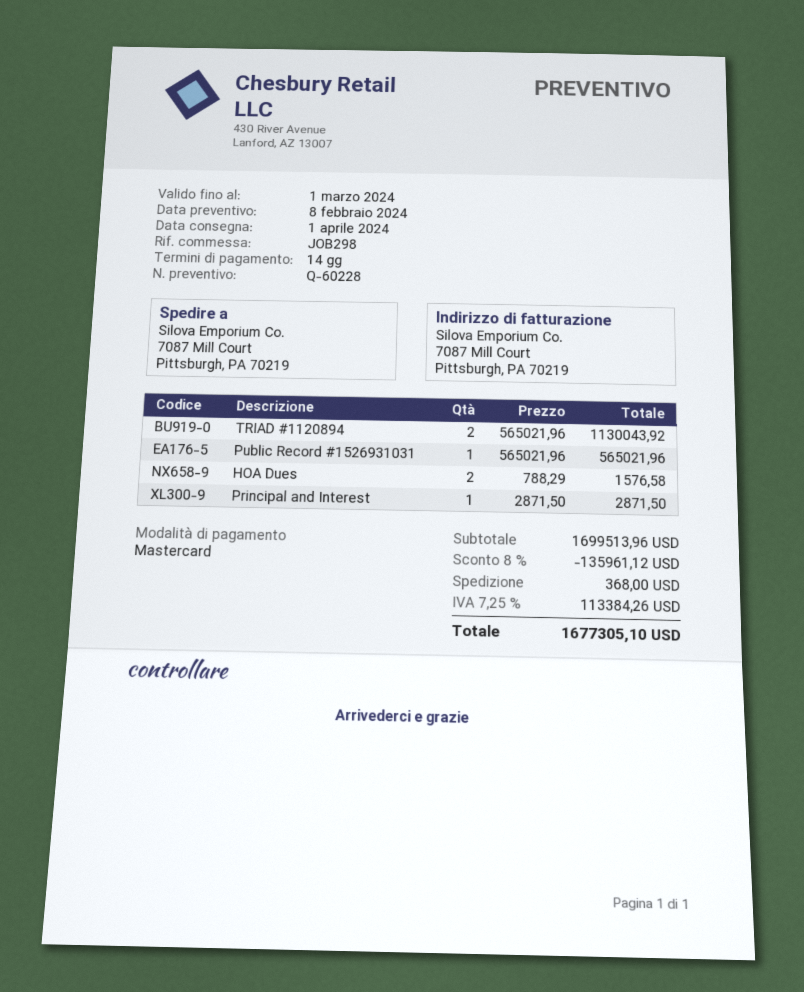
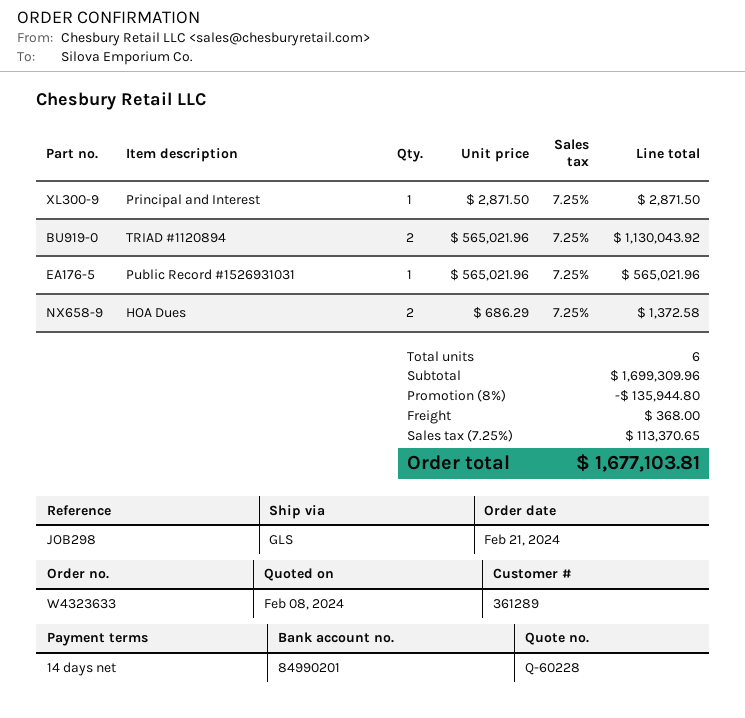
HOA Dues: 2 x 788.29 = 1576.58 -> 2 x 686.29 = 1372.58
subtotal: 1699513.96 -> 1699309.96
discount: 8% = 135961.12 -> 8% = 135944.80
tax: 7.25% = 113384.26 -> 7.25% = 113370.65
total: 1677305.10 -> 1677103.81

